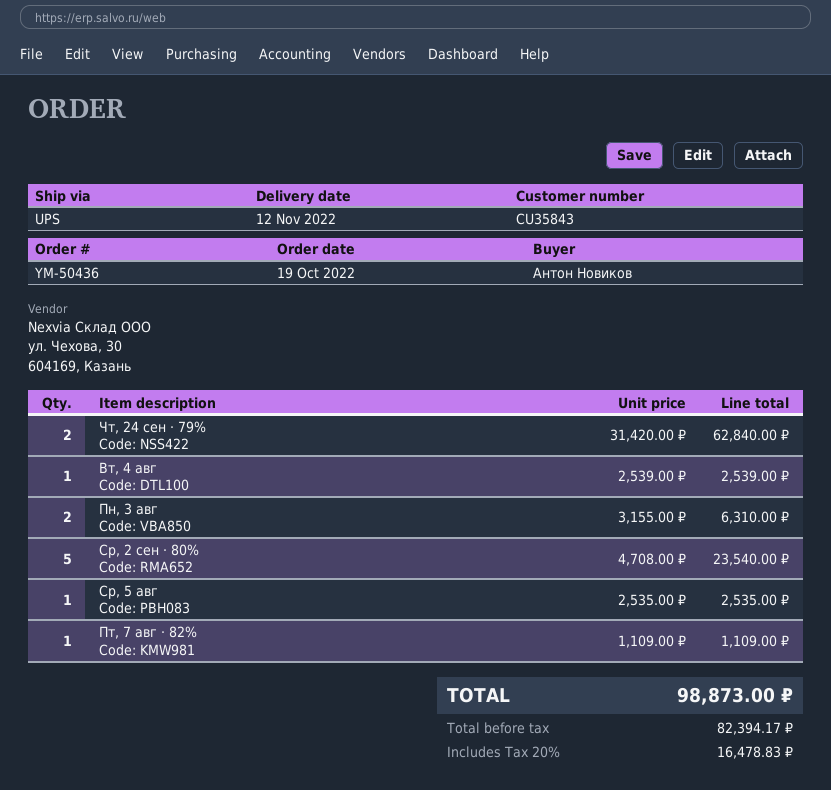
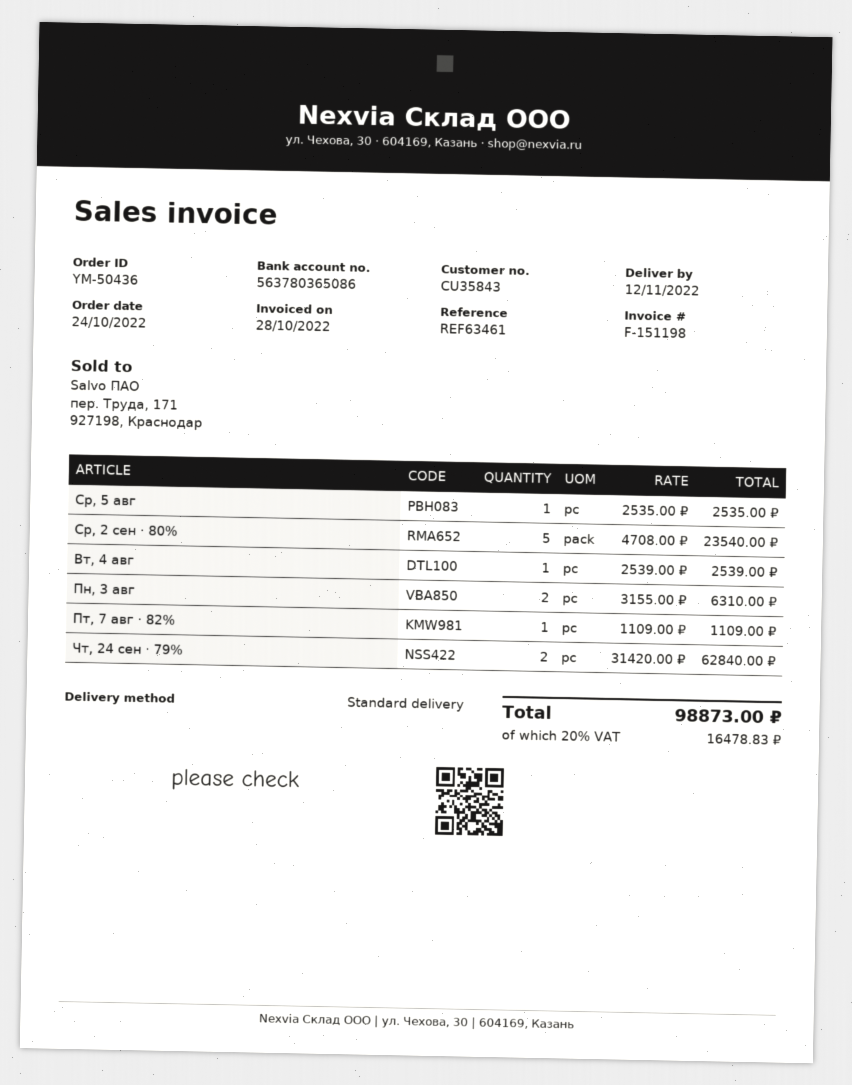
order date: 2022-10-19 -> 2022-10-24
shipping method: UPS -> standard

